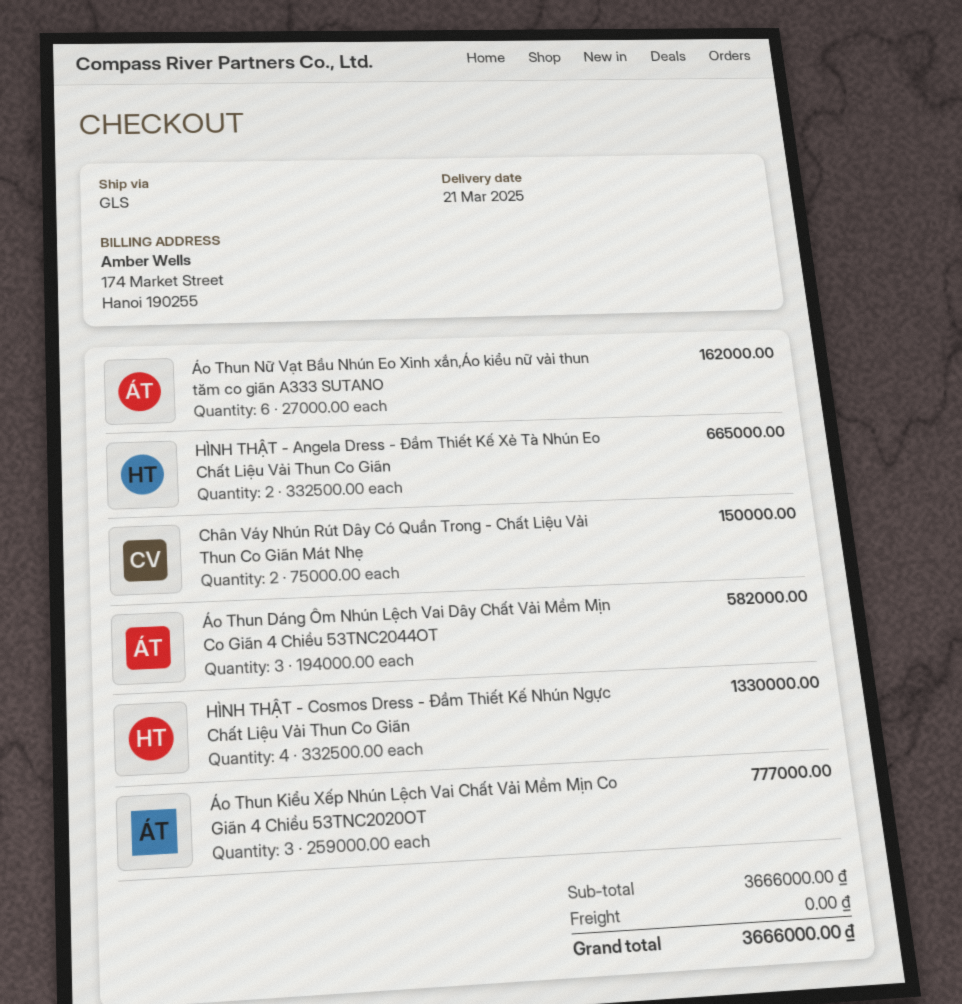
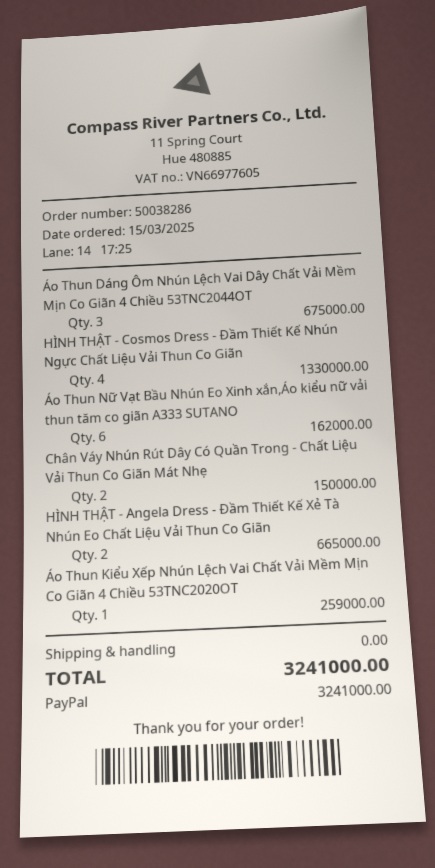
Áo Thun Dáng Ôm Nhún Lệch Vai Dây Chất Vải Mềm Mịn Co Giãn 4 Chiều 53TNC2044OT: 3 for 582000.00 -> 3 for 675000.00
Áo Thun Kiểu Xếp Nhún Lệch Vai Chất Vải Mềm Mịn Co Giãn 4 Chiều 53TNC2020OT: 3 for 777000.00 -> 1 for 259000.00
total: 3666000.00 -> 3241000.00

